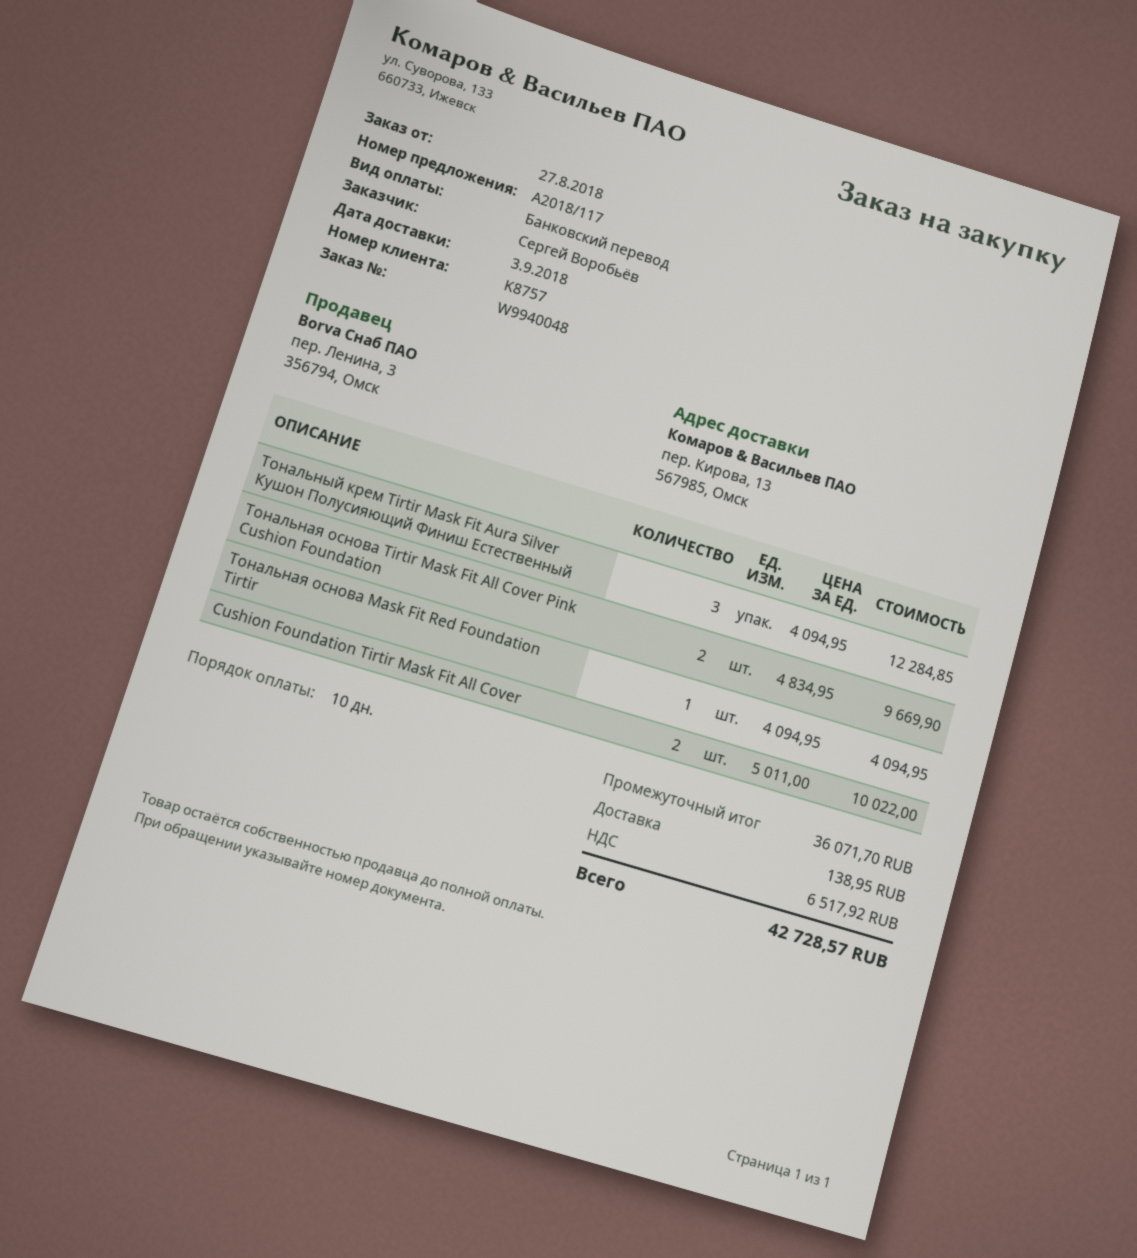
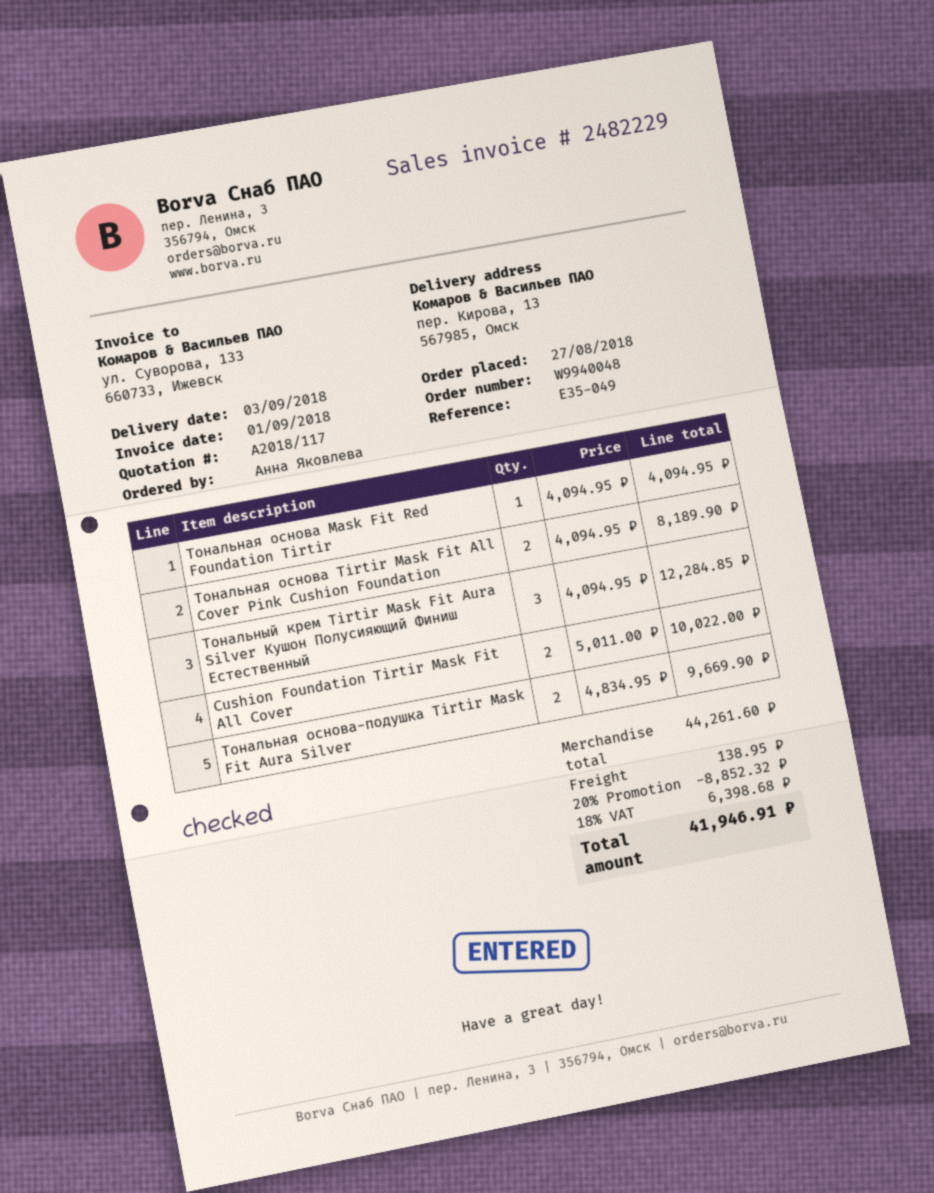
ordered by: Сергей Воробьёв -> Анна Яковлева
Тональная основа Tirtir Mask Fit All Cover Pink Cushion Foundation: 2 x 4834.95 = 9669.90 -> 2 x 4094.95 = 8189.90
Тональная основа-подушка Tirtir Mask Fit Aura Silver: none -> 2 x 4834.95 = 9669.90
subtotal: 36071.70 -> 44261.60
discount: none -> 20% = 8852.32
tax: 6517.92 -> 6398.68
total: 42728.57 -> 41946.91

